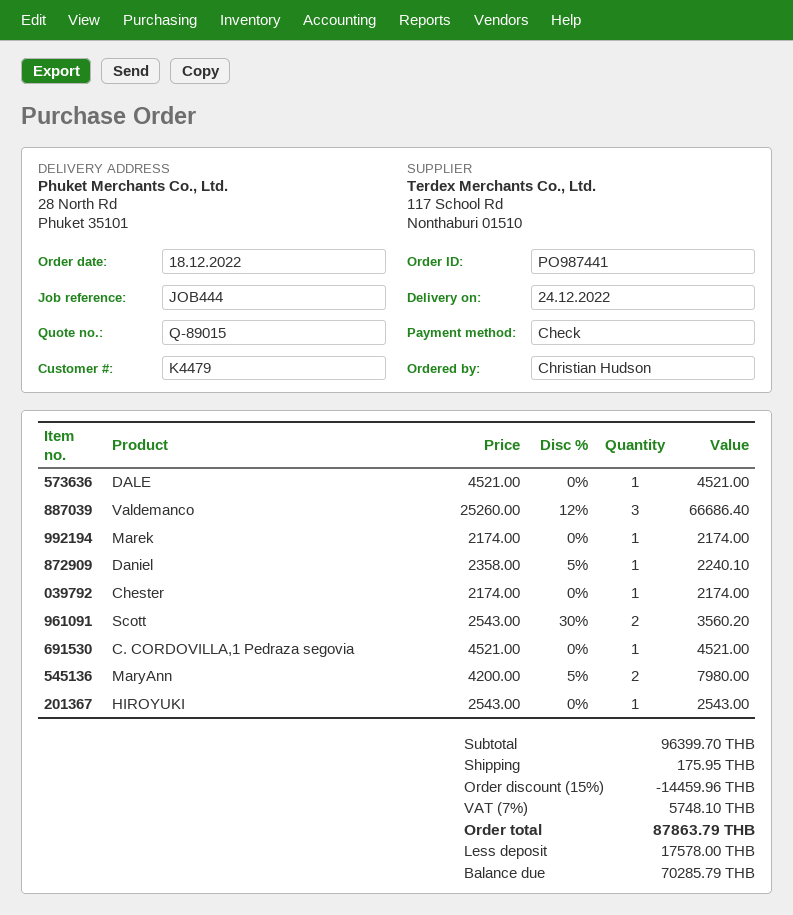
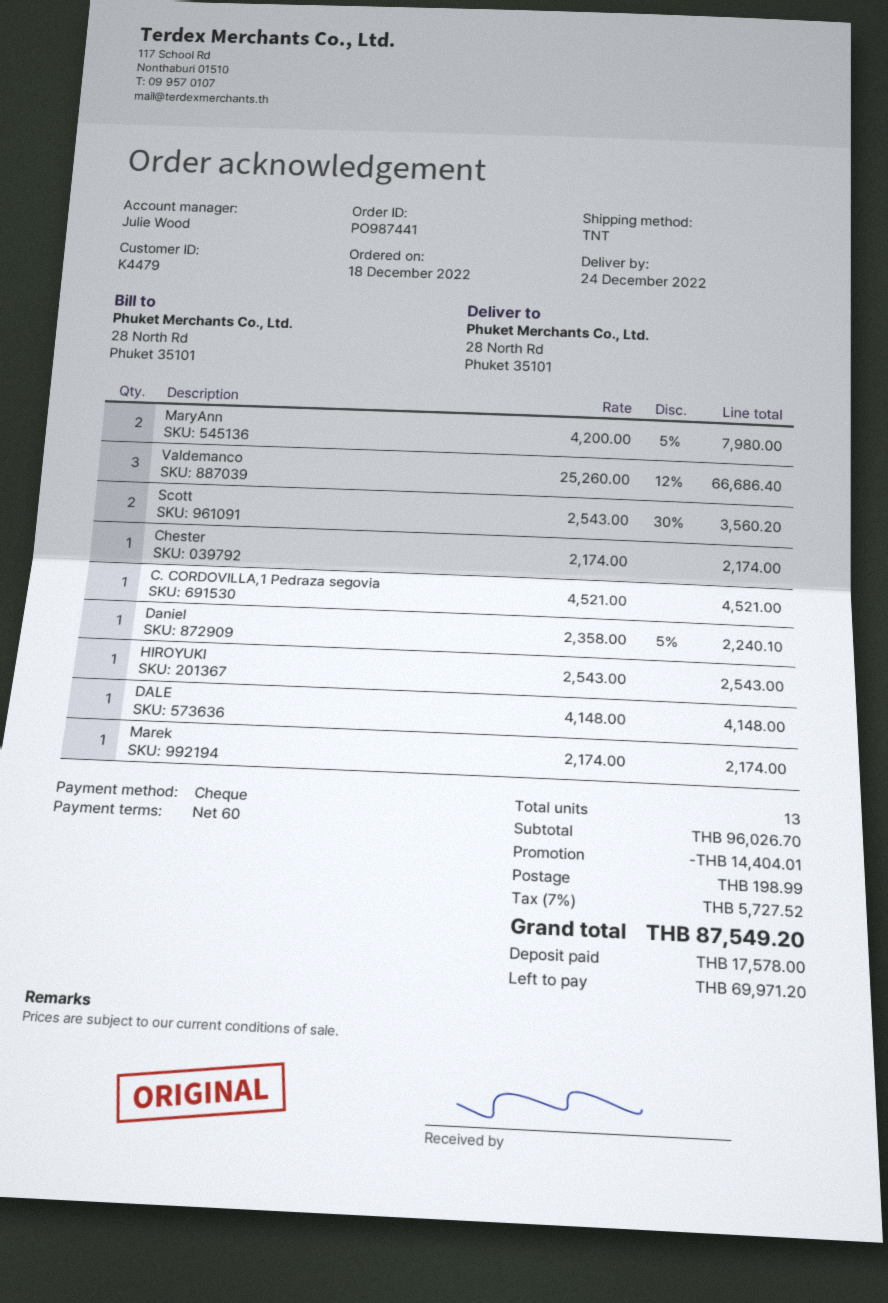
DALE: 1 x 4521.00 = 4521.00 -> 1 x 4148.00 = 4148.00
subtotal: 96399.70 -> 96026.70
discount: 14459.96 -> 14404.01
shipping: 175.95 -> 198.99
tax: 7% = 5748.10 -> 7% = 5727.52
total: 87863.79 -> 87549.20
balance: 70285.79 -> 69971.20

